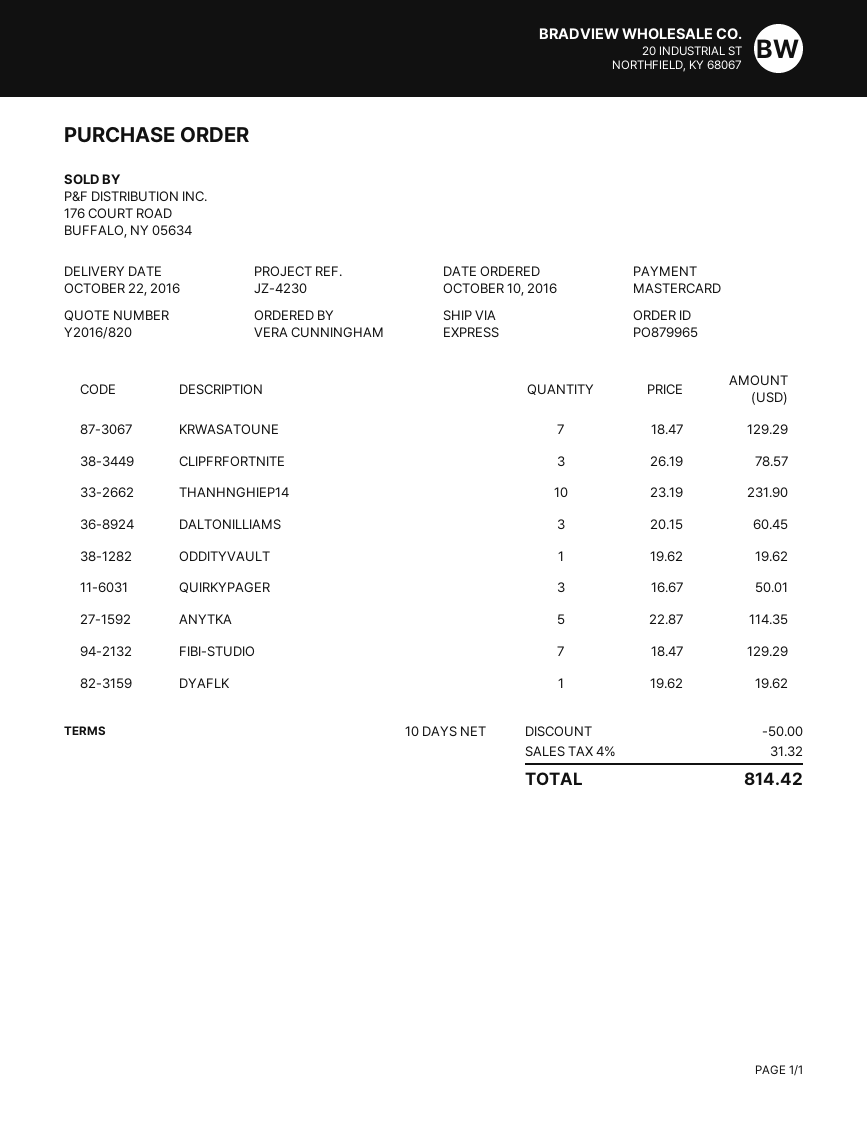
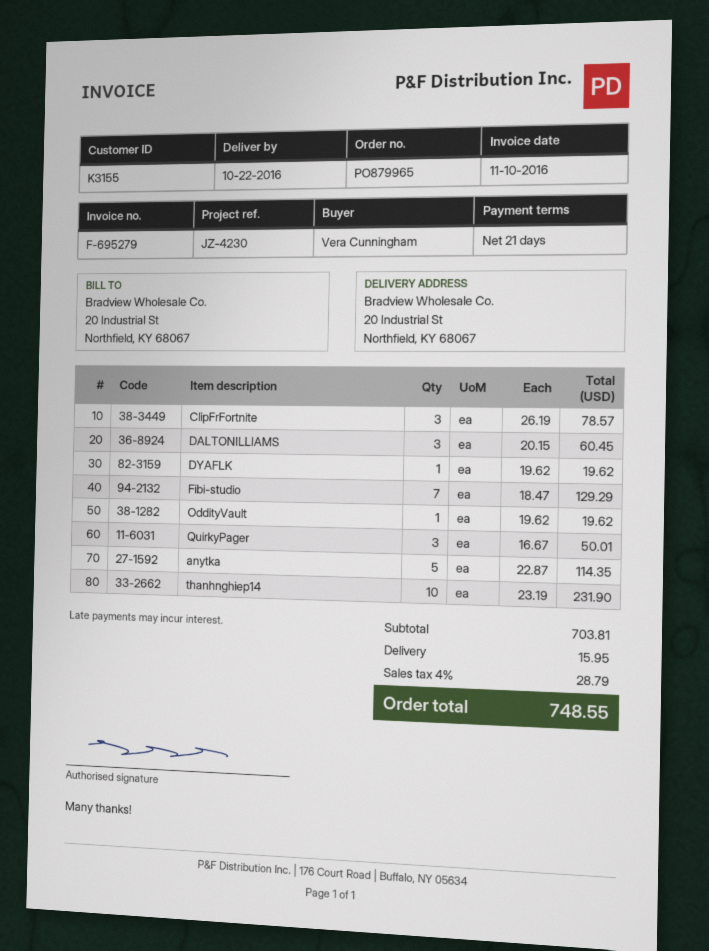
payment terms: 10 days -> 21 days
KRWASATOUNE: 7 x 18.47 = 129.29 -> none
discount: 50.00 -> none
shipping: none -> 15.95
tax: 4% = 31.32 -> 4% = 28.79
total: 814.42 -> 748.55

